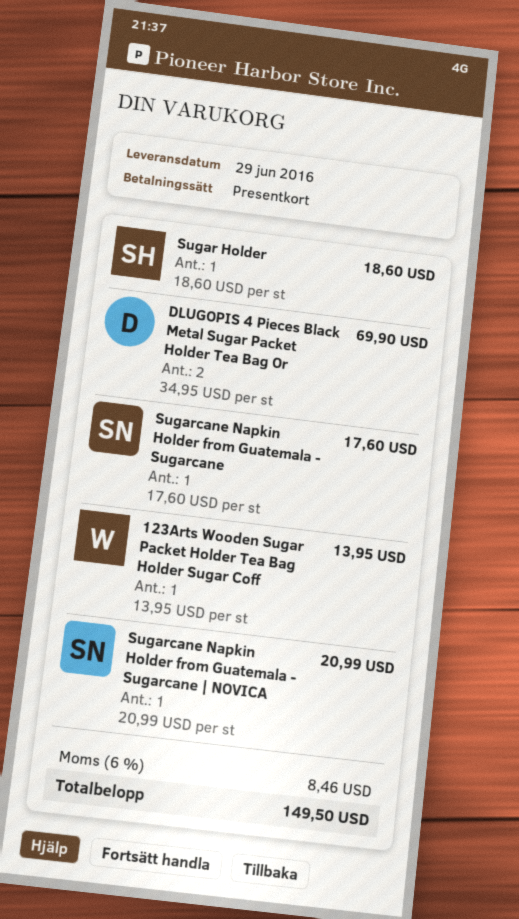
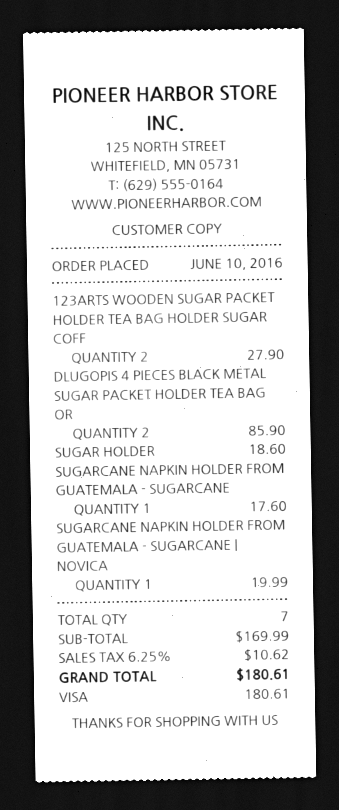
payment method: gift card -> Visa
DLUGOPIS 4 Pieces Black Metal Sugar Packet Holder Tea Bag Or: 2 for 69.90 -> 2 for 85.90
123Arts Wooden Sugar Packet Holder Tea Bag Holder Sugar Coff: 1 for 13.95 -> 2 for 27.90
Sugarcane Napkin Holder from Guatemala - Sugarcane | NOVICA: 1 for 20.99 -> 1 for 19.99
tax: 6% = 8.46 -> 6.25% = 10.62
total: 149.50 -> 180.61

